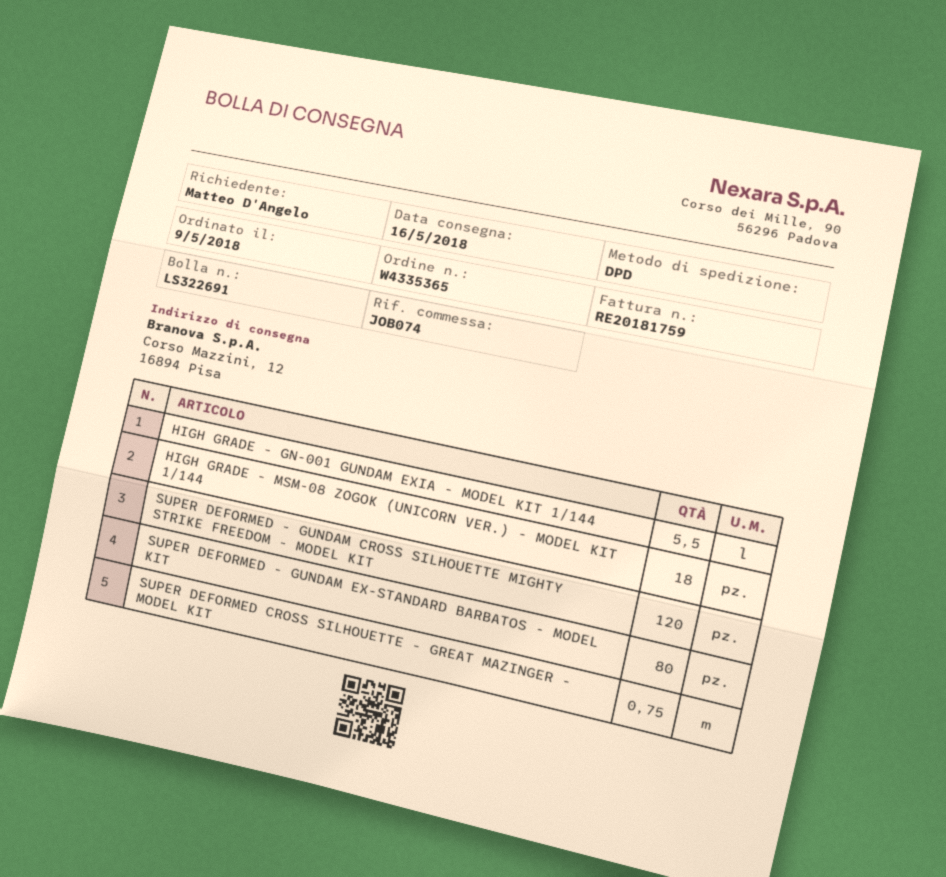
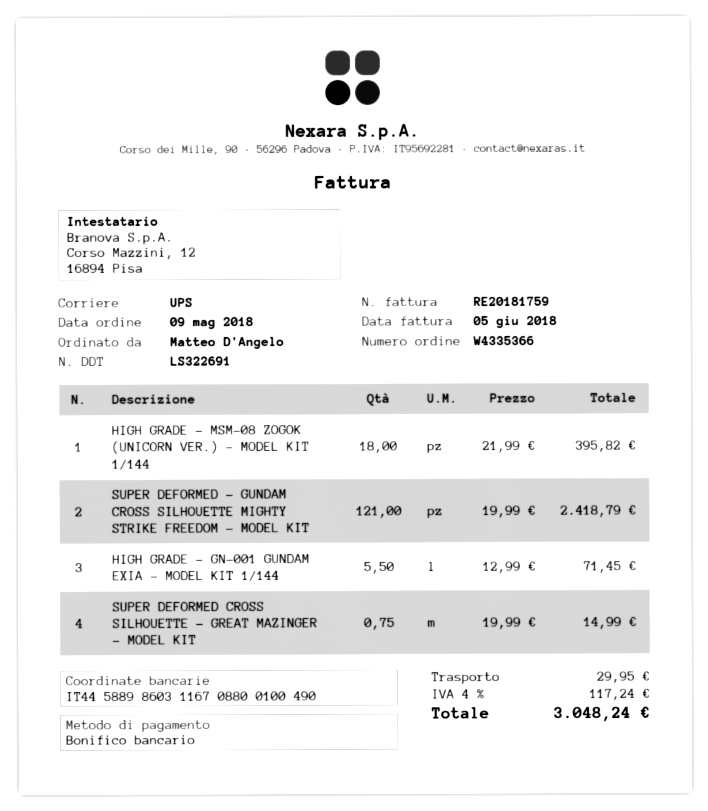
order number: W4335365 -> W4335366
shipping method: DPD -> UPS
SUPER DEFORMED - GUNDAM CROSS SILHOUETTE MIGHTY STRIKE FREEDOM - MODEL KIT: 120 -> 121
SUPER DEFORMED - GUNDAM EX-STANDARD BARBATOS - MODEL KIT: 80 -> none

